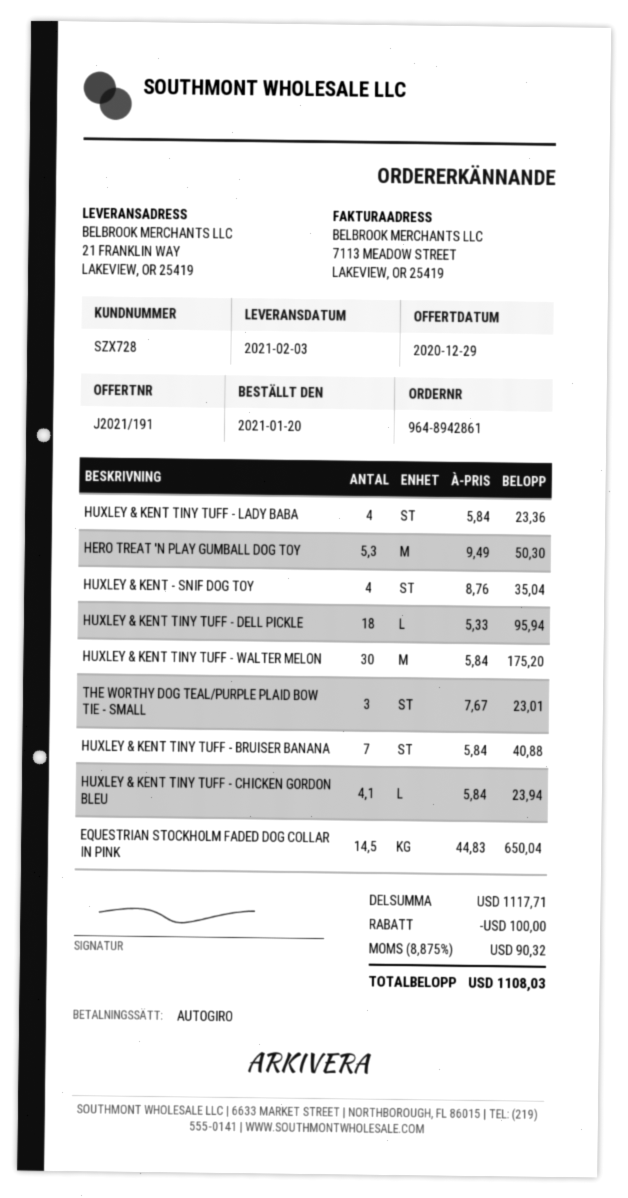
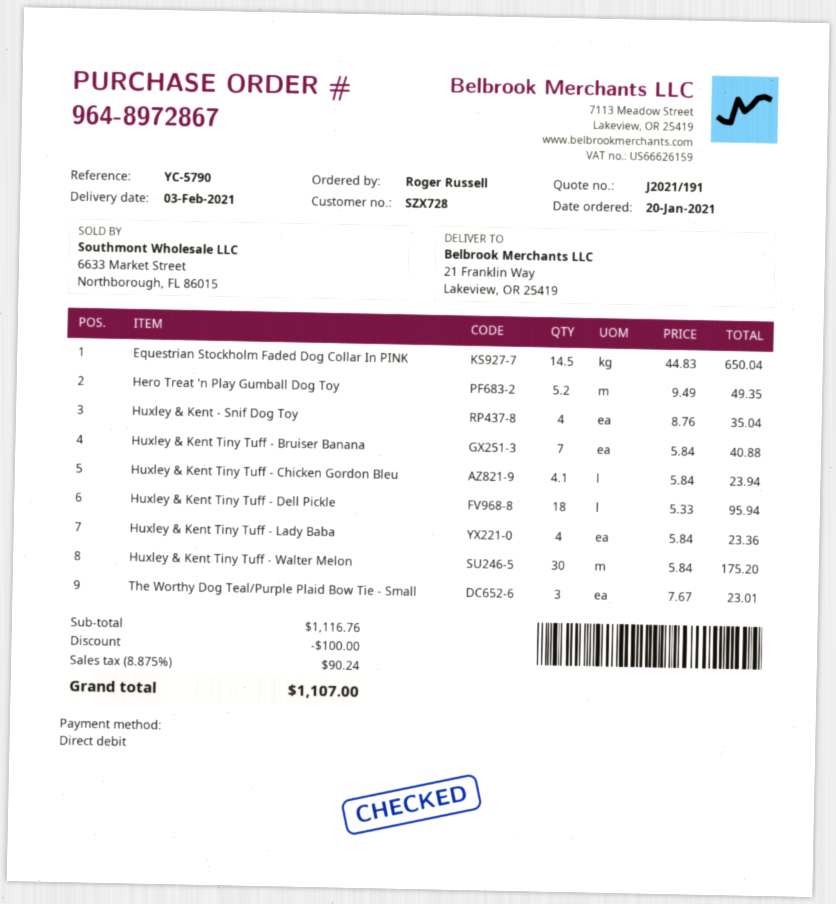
order number: 964-8942861 -> 964-8972867
HERO TREAT 'N PLAY GUMBALL DOG TOY: 5.3 x 9.49 = 50.30 -> 5.2 x 9.49 = 49.35
subtotal: 1117.71 -> 1116.76
tax: 8.875% = 90.32 -> 8.875% = 90.24
total: 1108.03 -> 1107.00

